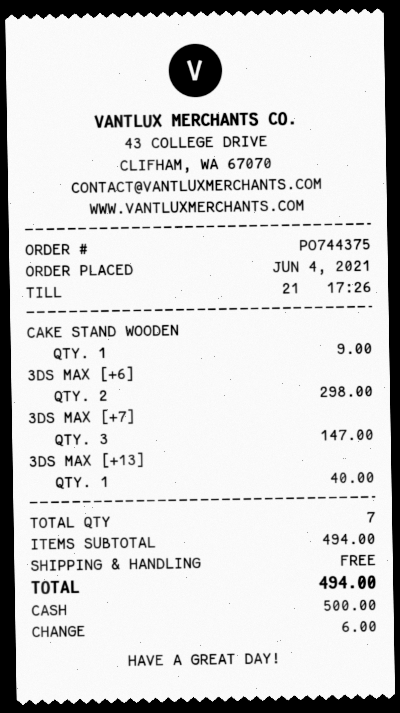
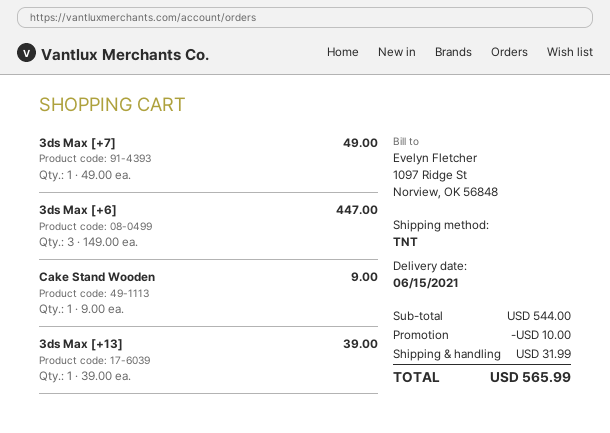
3DS MAX [+6]: 2 for 298.00 -> 3 for 447.00
3DS MAX [+7]: 3 for 147.00 -> 1 for 49.00
3DS MAX [+13]: 1 for 40.00 -> 1 for 39.00
subtotal: 494.00 -> 544.00
discount: none -> 10.00
shipping: 0.00 -> 31.99
total: 494.00 -> 565.99

